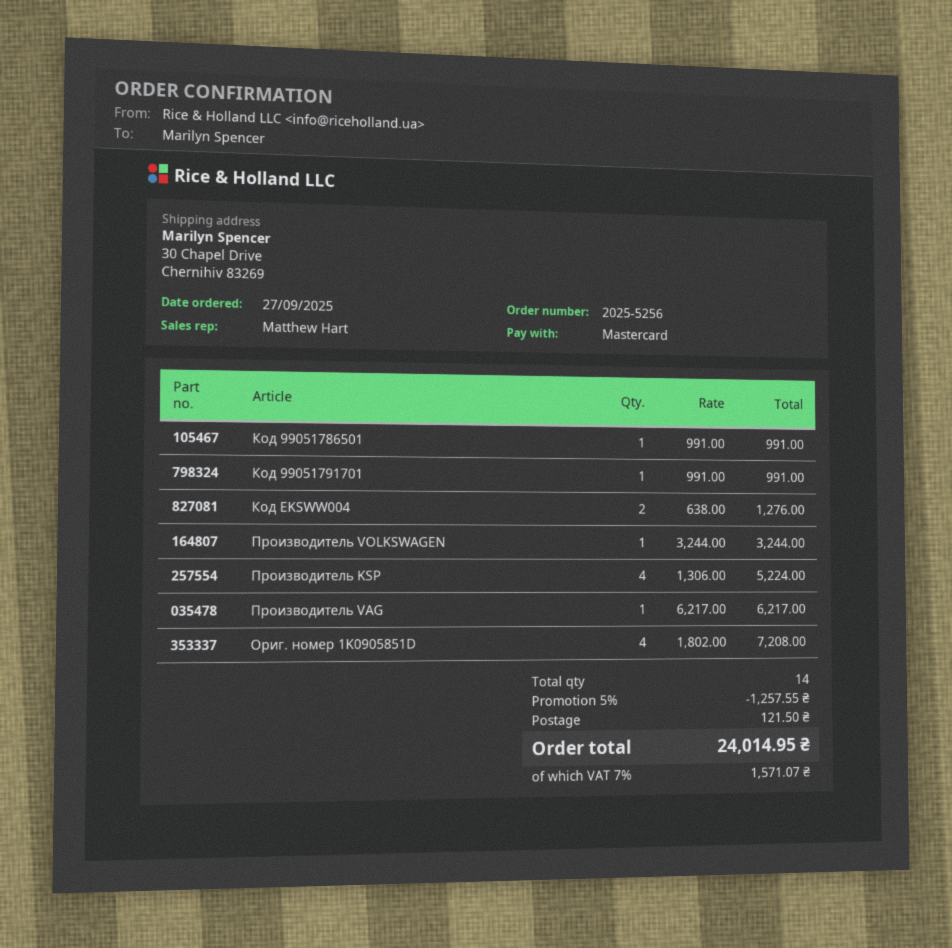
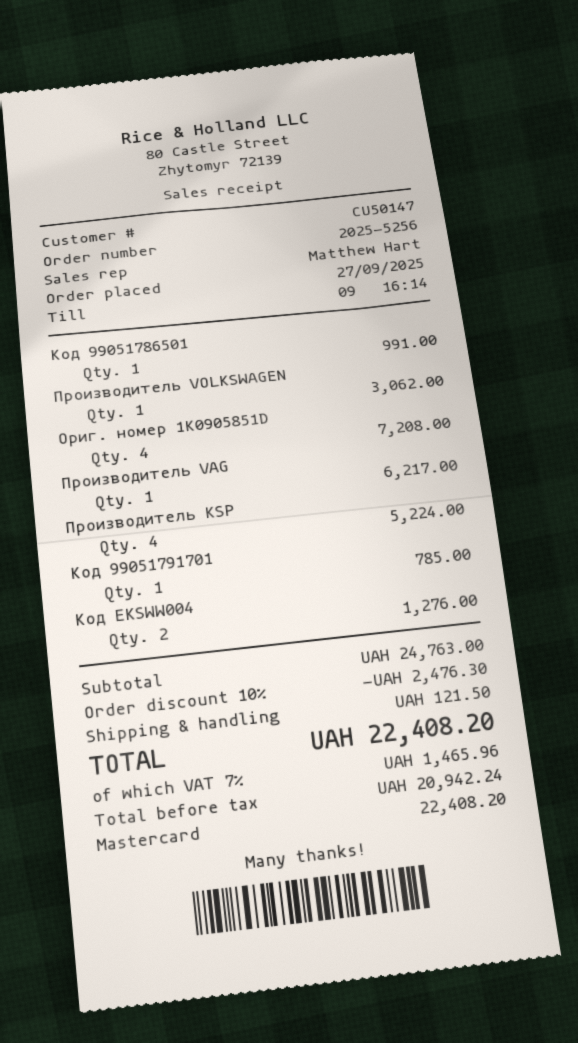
Код 99051791701: 1 for 991.00 -> 1 for 785.00
Производитель VOLKSWAGEN: 1 for 3244.00 -> 1 for 3062.00
discount: 5% = 1257.55 -> 10% = 2476.30
tax: 7% = 1571.07 -> 7% = 1465.96
total: 24014.95 -> 22408.20

